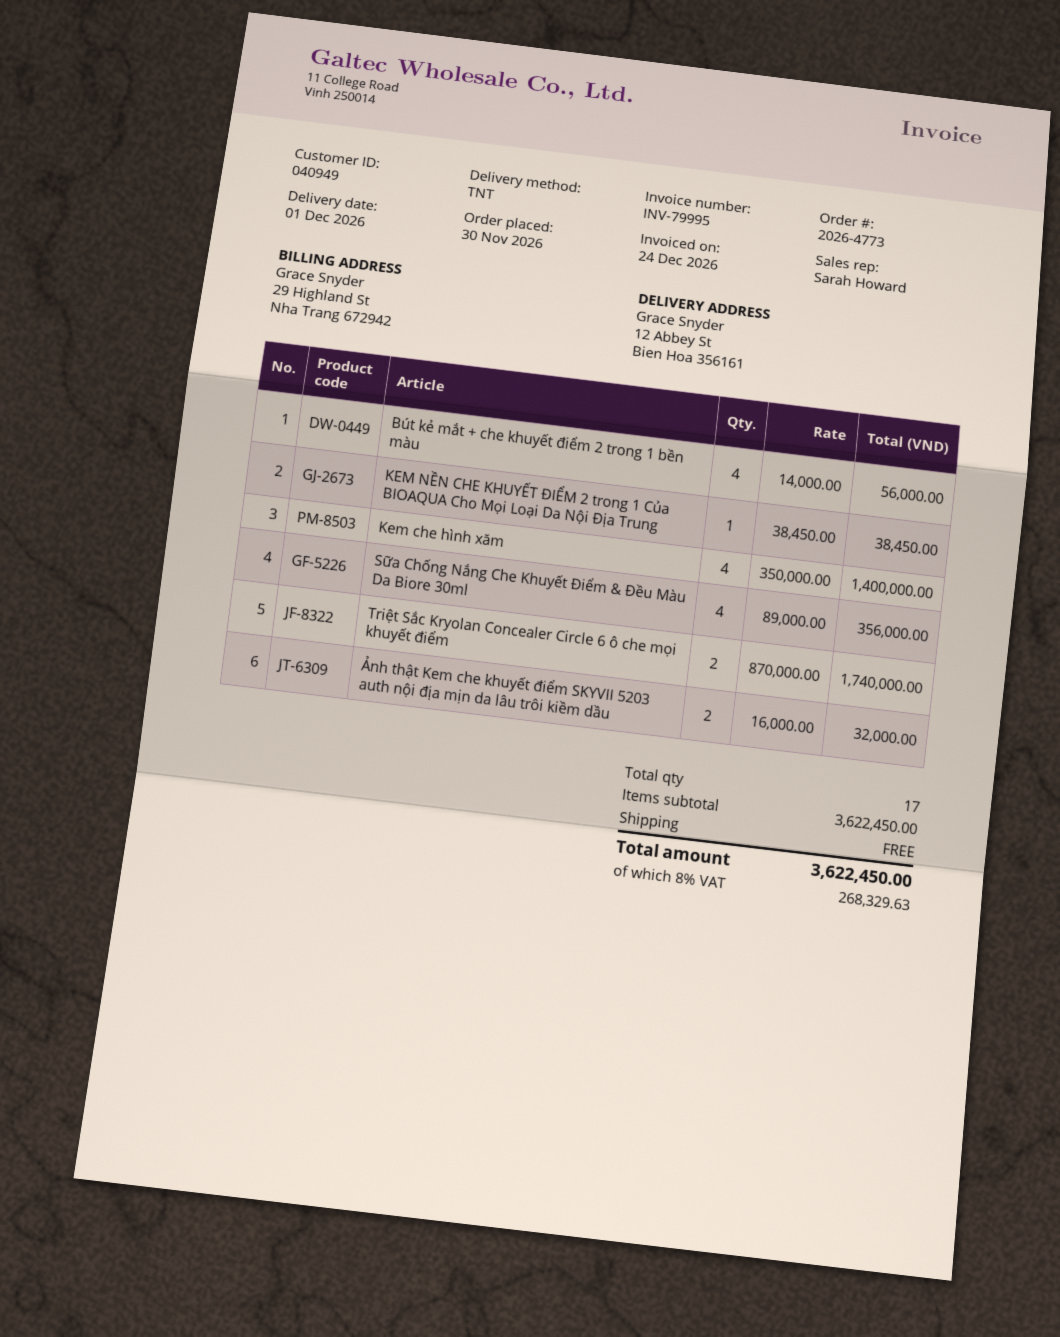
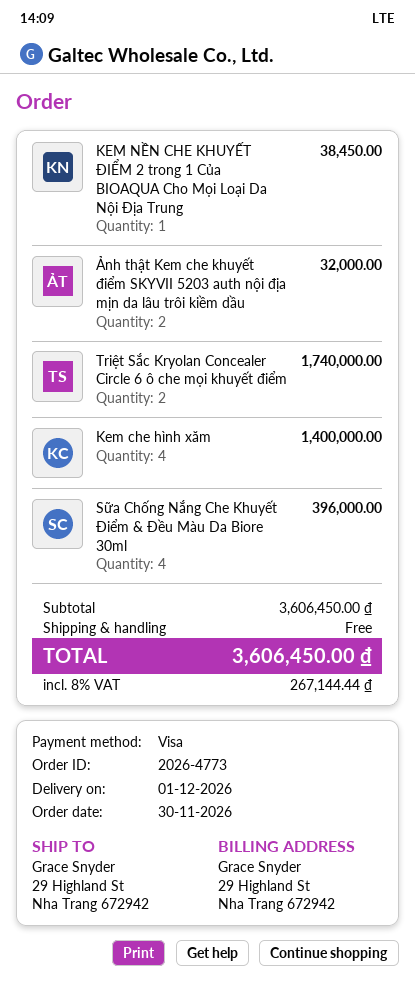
ship to: 12 Abbey St, Bien Hoa 356161 -> 29 Highland St, Nha Trang 672942
Bút kẻ mắt + che khuyết điểm 2 trong 1 bền màu: 4 for 56000.00 -> none
Sữa Chống Nắng Che Khuyết Điểm & Đều Màu Da Biore 30ml: 4 for 356000.00 -> 4 for 396000.00
subtotal: 3622450.00 -> 3606450.00
tax: 8% = 268329.63 -> 8% = 267144.44
total: 3622450.00 -> 3606450.00

